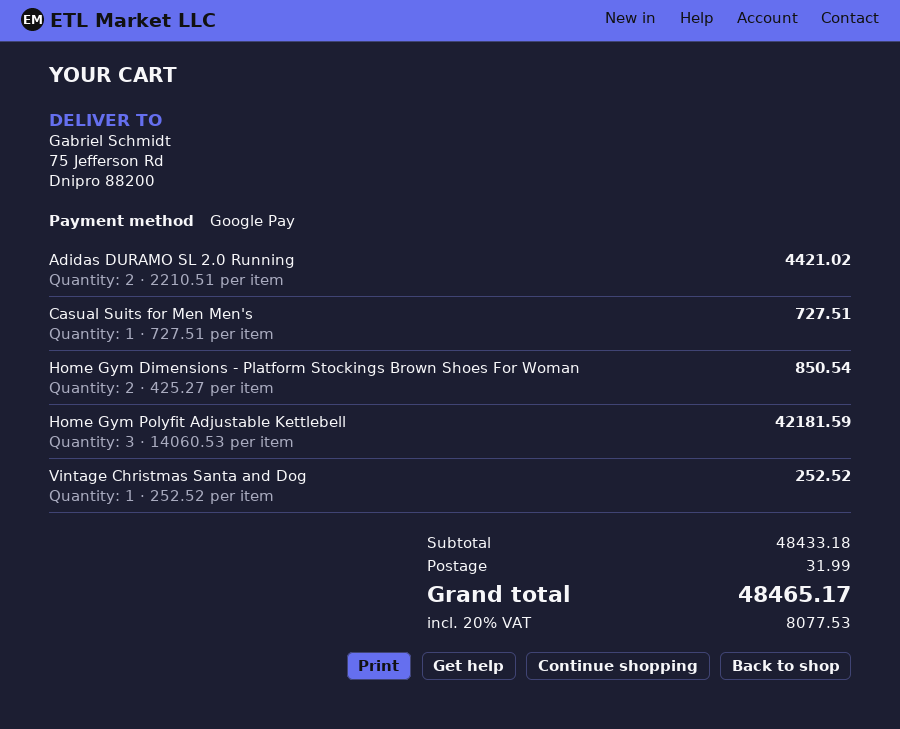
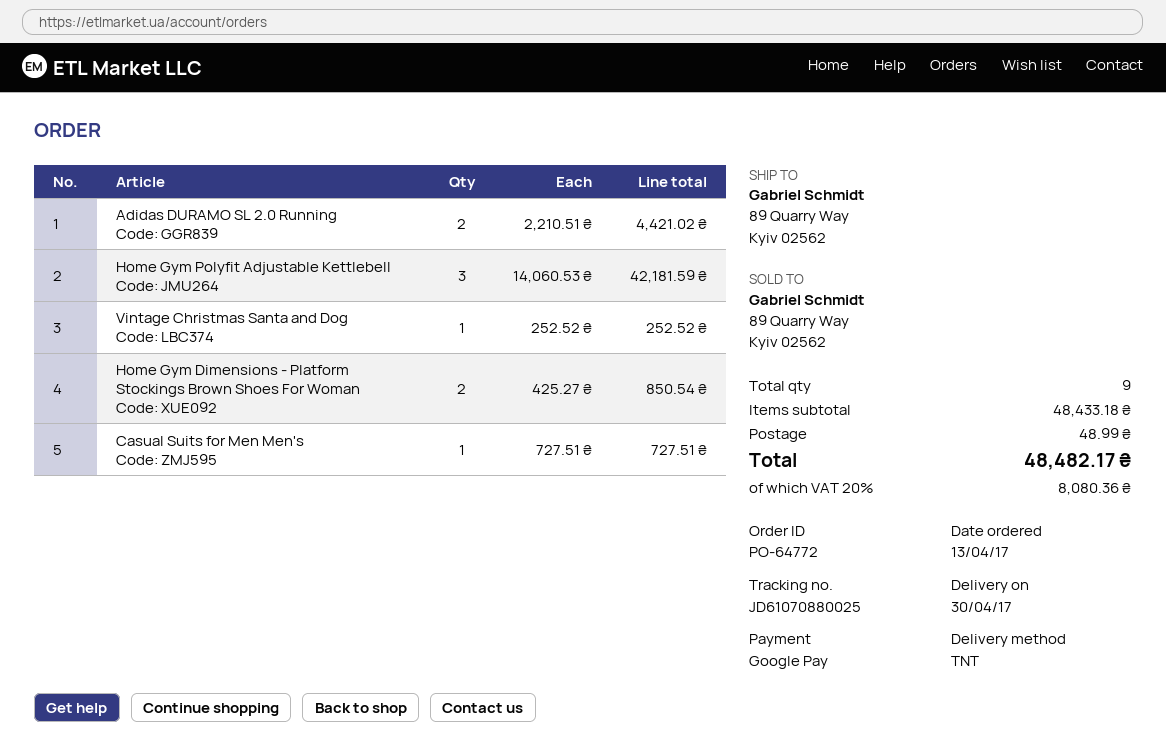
ship to: 75 Jefferson Rd, Dnipro 88200 -> 89 Quarry Way, Kyiv 02562
shipping: 31.99 -> 48.99
tax: 20% = 8077.53 -> 20% = 8080.36
total: 48465.17 -> 48482.17

